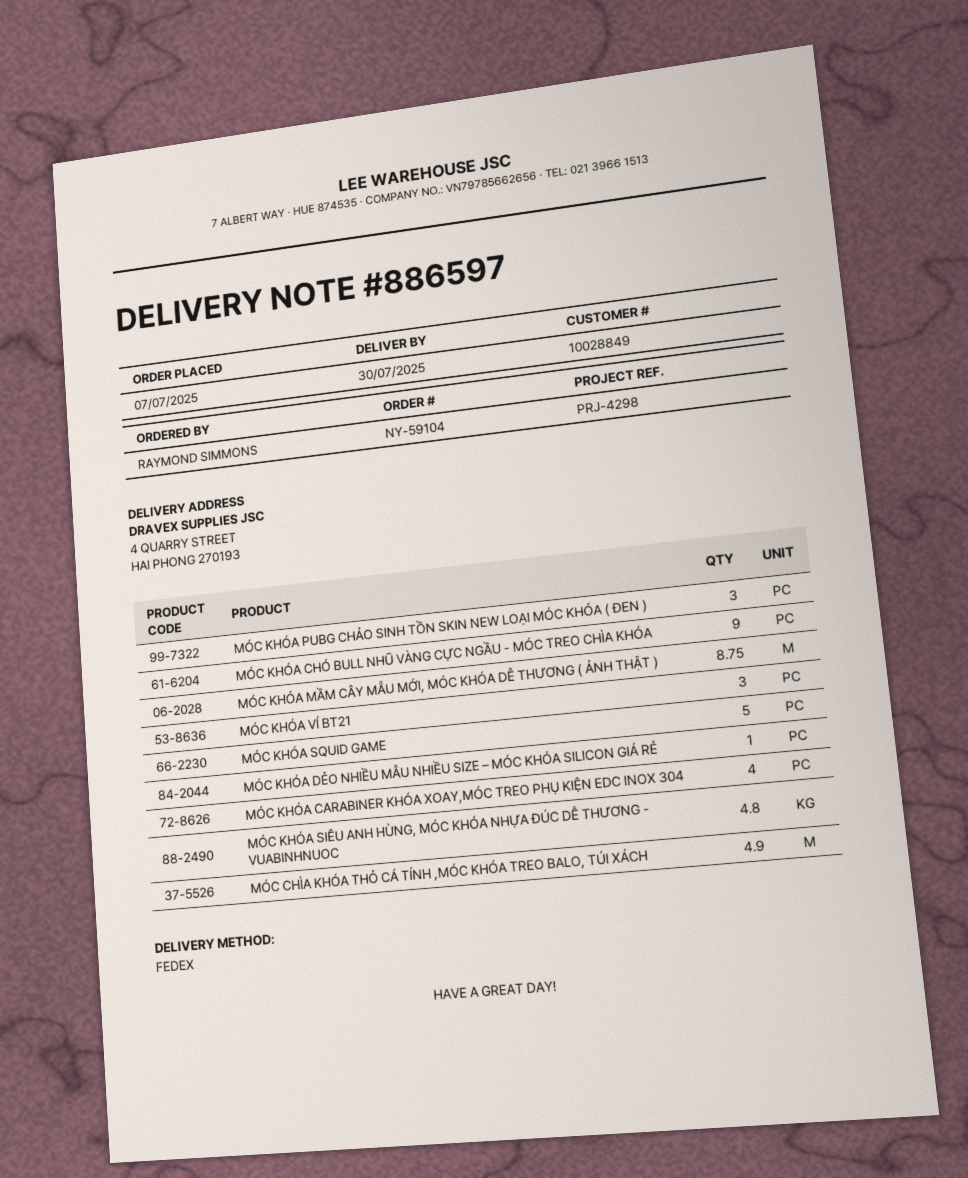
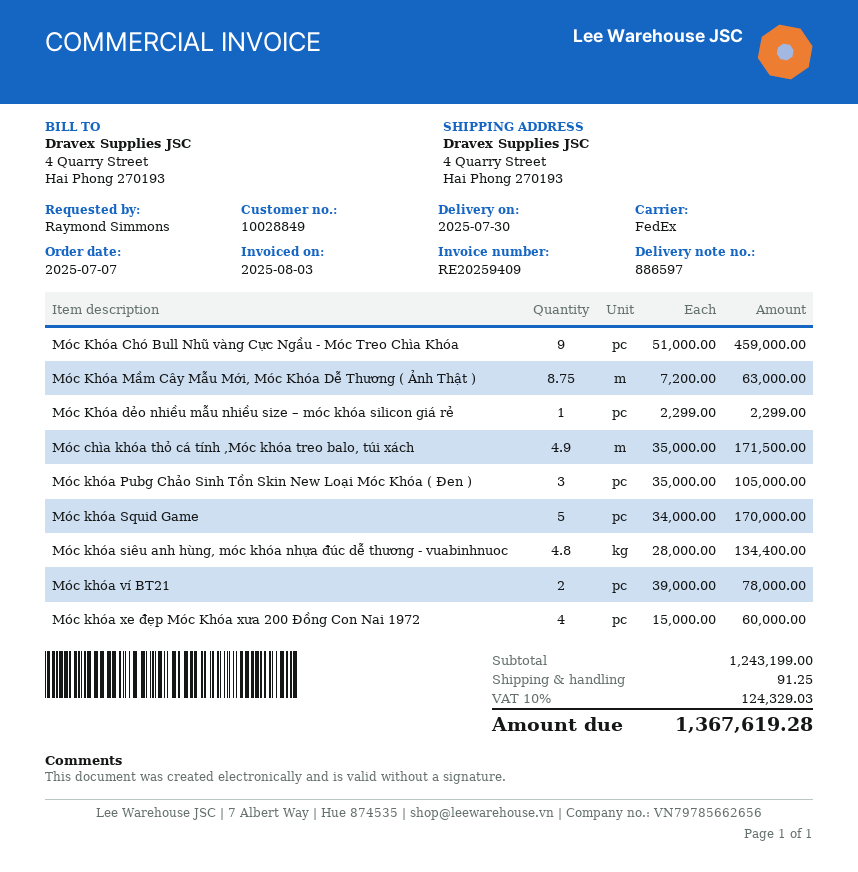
MÓC KHÓA VÍ BT21: 3 -> 2
MÓC KHÓA CARABINER KHÓA XOAY,MÓC TREO PHỤ KIỆN EDC INOX 304: 4 -> none
Móc khóa xe đẹp Móc Khóa xưa 200 Đồng Con Nai 1972: none -> 4

